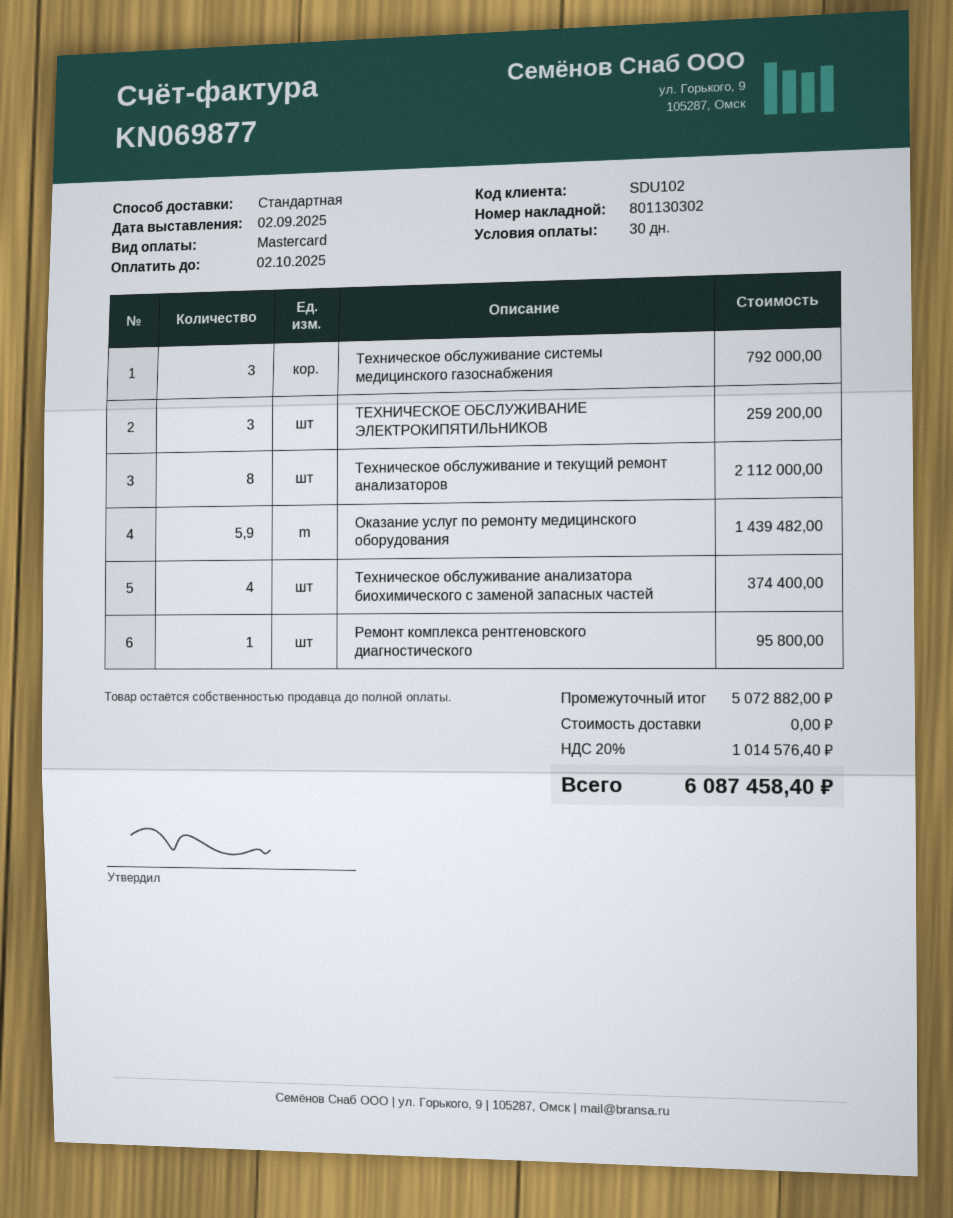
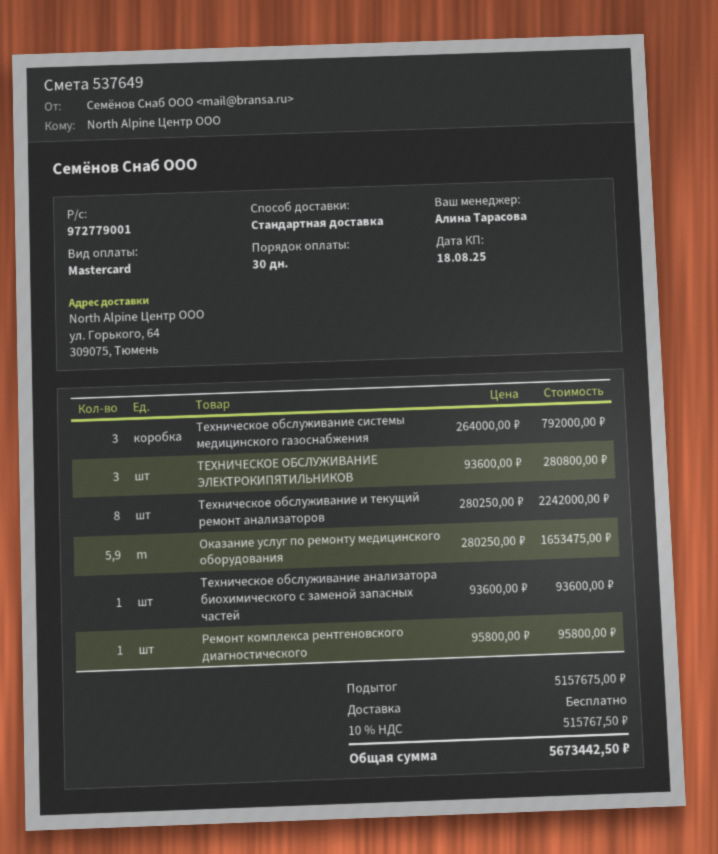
ТЕХНИЧЕСКОЕ ОБСЛУЖИВАНИЕ ЭЛЕКТРОКИПЯТИЛЬНИКОВ: 3 for 259200.00 -> 3 for 280800.00
Техническое обслуживание и текущий ремонт анализаторов: 8 for 2112000.00 -> 8 for 2242000.00
Оказание услуг по ремонту медицинского оборудования: 5.9 for 1439482.00 -> 5.9 for 1653475.00
Техническое обслуживание анализатора биохимического с заменой запасных частей: 4 for 374400.00 -> 1 for 93600.00
subtotal: 5072882.00 -> 5157675.00
tax: 20% = 1014576.40 -> 10% = 515767.50
total: 6087458.40 -> 5673442.50

